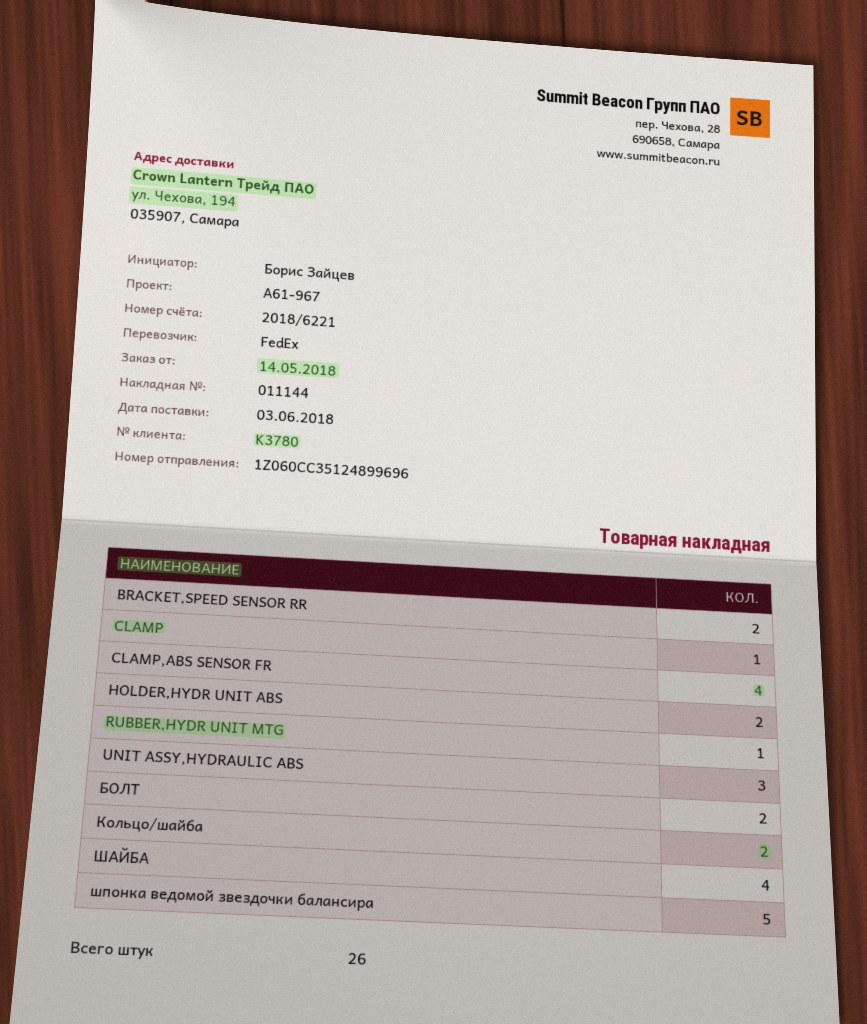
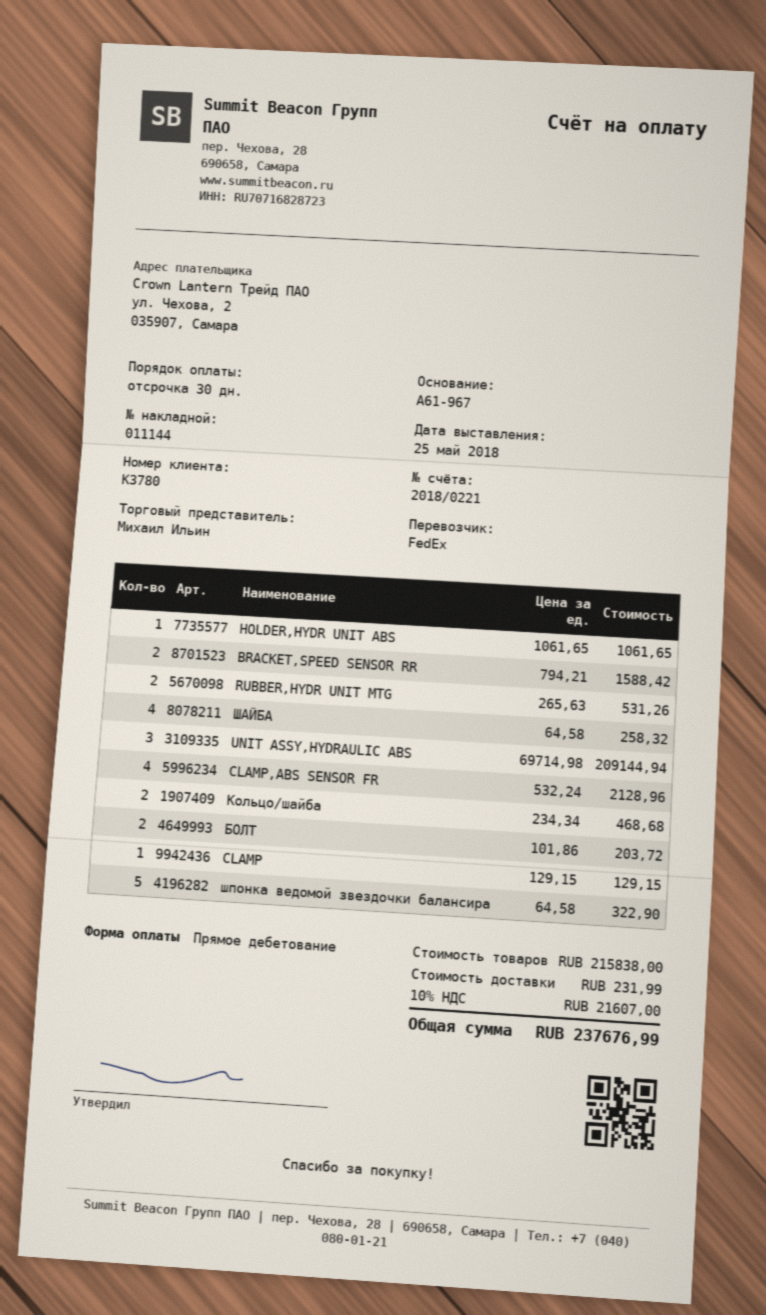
invoice number: 2018/6221 -> 2018/0221
HOLDER,HYDR UNIT ABS: 2 -> 1
RUBBER,HYDR UNIT MTG: 1 -> 2

